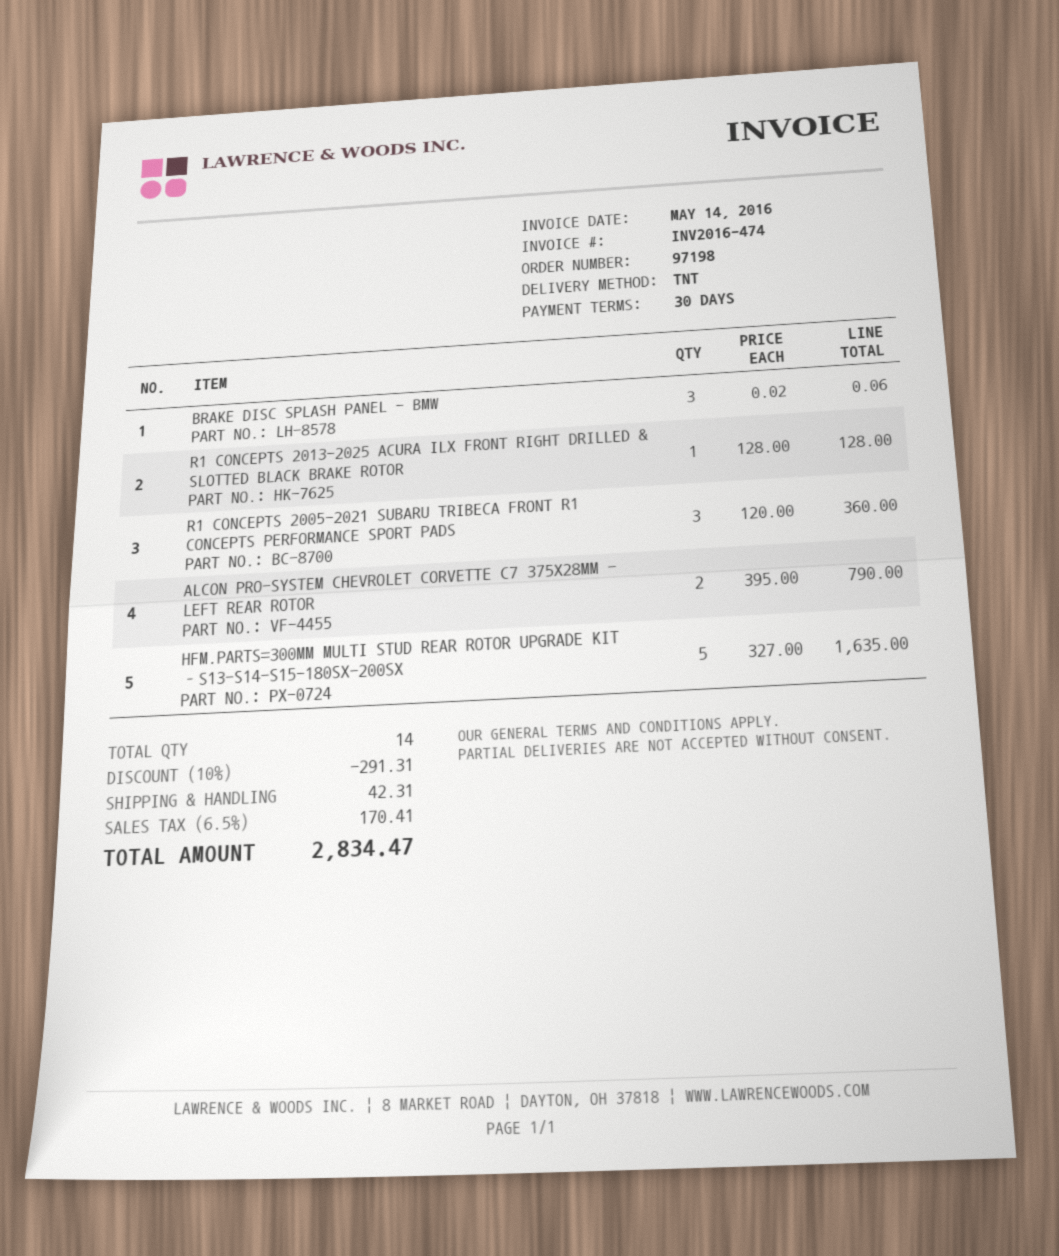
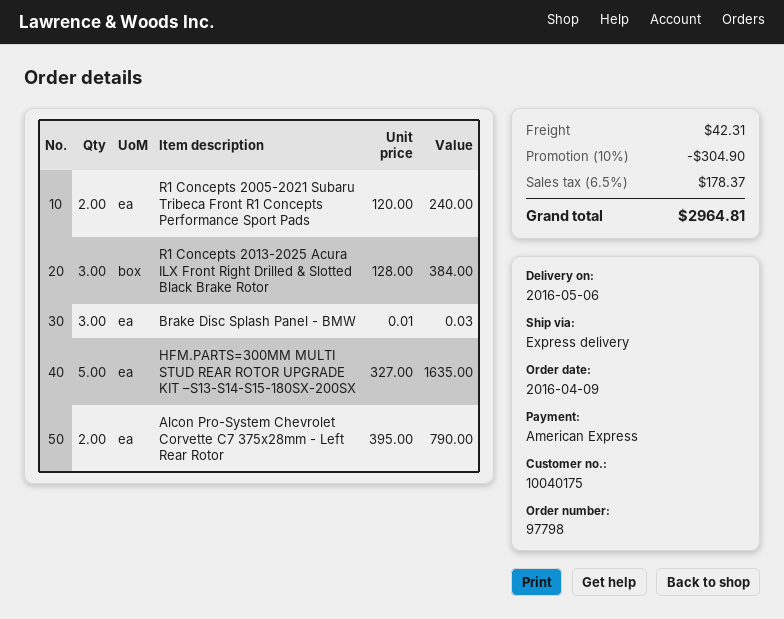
order number: 97198 -> 97798
shipping method: TNT -> express
BRAKE DISC SPLASH PANEL - BMW: 3 x 0.02 = 0.06 -> 3 x 0.01 = 0.03
R1 CONCEPTS 2013-2025 ACURA ILX FRONT RIGHT DRILLED & SLOTTED BLACK BRAKE ROTOR: 1 x 128.00 = 128.00 -> 3 x 128.00 = 384.00
R1 CONCEPTS 2005-2021 SUBARU TRIBECA FRONT R1 CONCEPTS PERFORMANCE SPORT PADS: 3 x 120.00 = 360.00 -> 2 x 120.00 = 240.00
discount: 10% = 291.31 -> 10% = 304.90
tax: 6.5% = 170.41 -> 6.5% = 178.37
total: 2834.47 -> 2964.81

